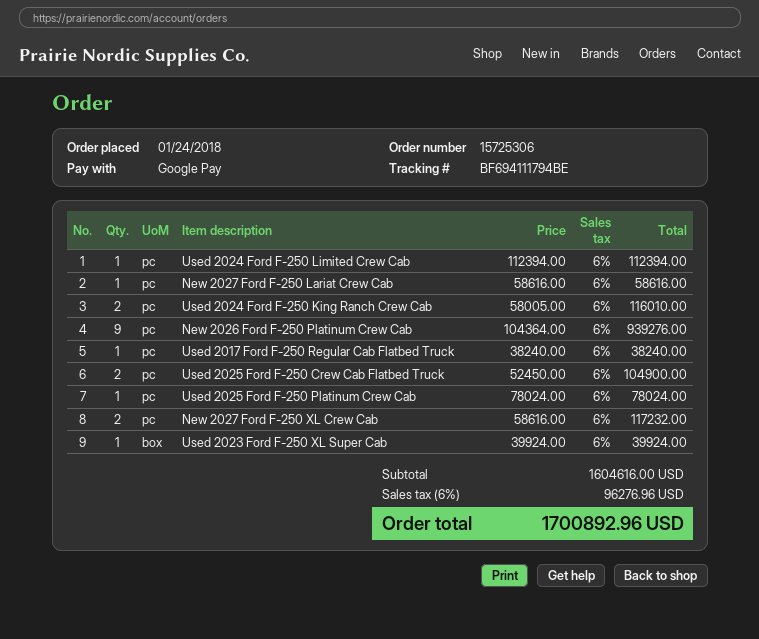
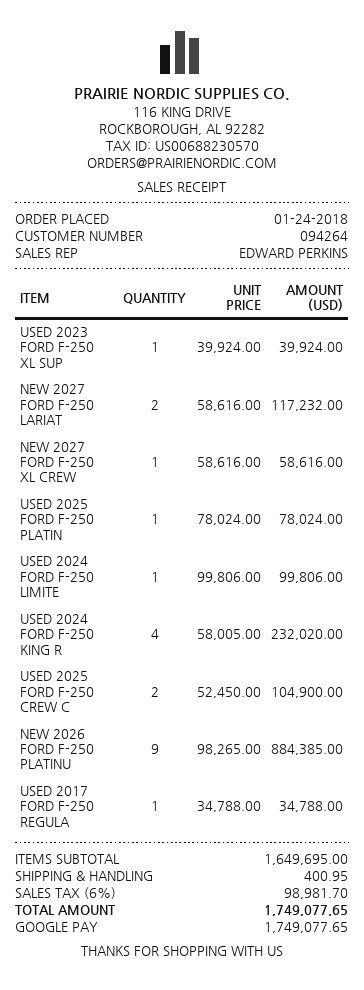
Used 2024 Ford F-250 Limited Crew Cab: 1 x 112394.00 = 112394.00 -> 1 x 99806.00 = 99806.00
New 2027 Ford F-250 Lariat Crew Cab: 1 x 58616.00 = 58616.00 -> 2 x 58616.00 = 117232.00
Used 2024 Ford F-250 King Ranch Crew Cab: 2 x 58005.00 = 116010.00 -> 4 x 58005.00 = 232020.00
New 2026 Ford F-250 Platinum Crew Cab: 9 x 104364.00 = 939276.00 -> 9 x 98265.00 = 884385.00
Used 2017 Ford F-250 Regular Cab Flatbed Truck: 1 x 38240.00 = 38240.00 -> 1 x 34788.00 = 34788.00
New 2027 Ford F-250 XL Crew Cab: 2 x 58616.00 = 117232.00 -> 1 x 58616.00 = 58616.00
subtotal: 1604616.00 -> 1649695.00
shipping: none -> 400.95
tax: 6% = 96276.96 -> 6% = 98981.70
total: 1700892.96 -> 1749077.65

